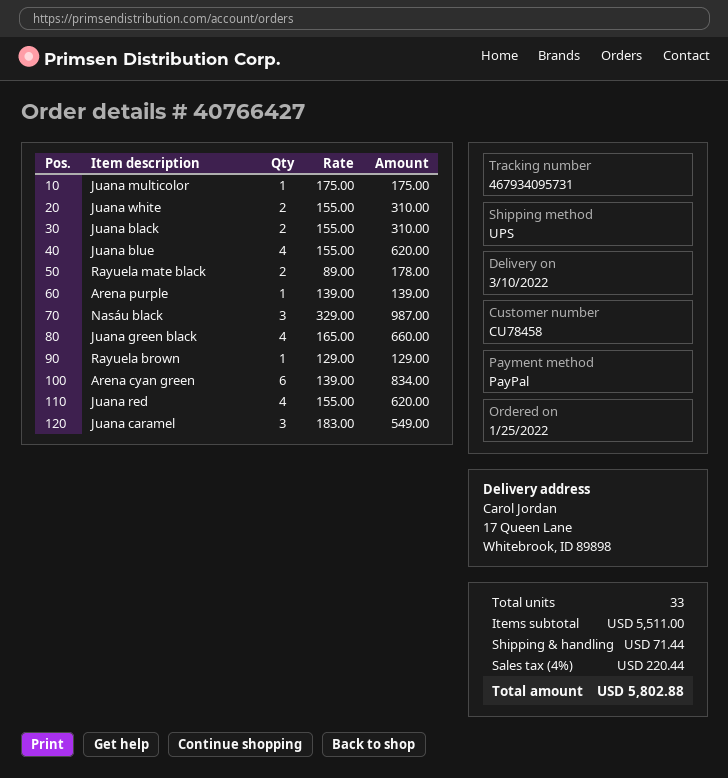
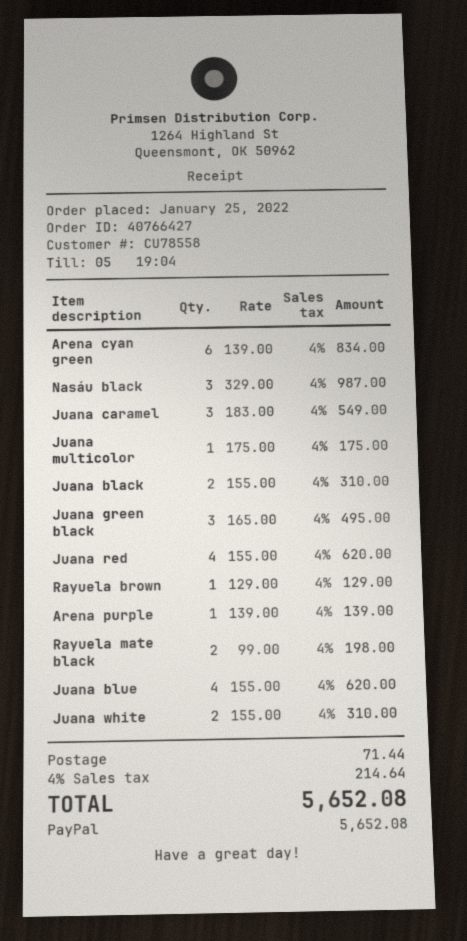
customer number: CU78458 -> CU78558
Rayuela mate black: 2 x 89.00 = 178.00 -> 2 x 99.00 = 198.00
Juana green black: 4 x 165.00 = 660.00 -> 3 x 165.00 = 495.00
tax: 4% = 220.44 -> 4% = 214.64
total: 5802.88 -> 5652.08

